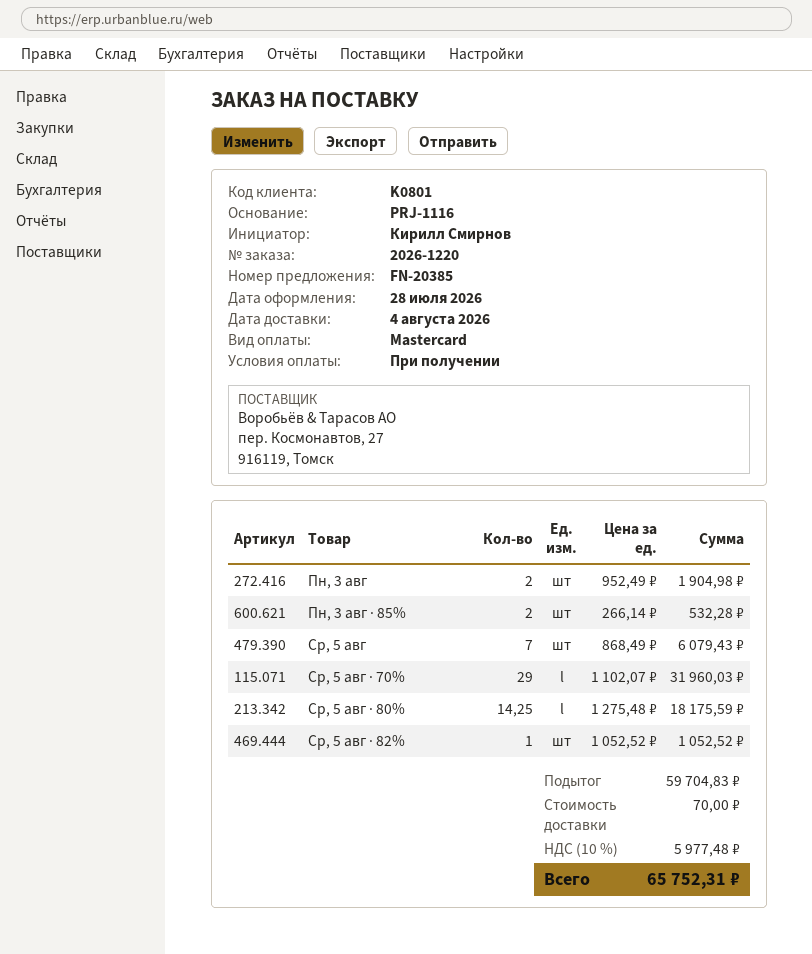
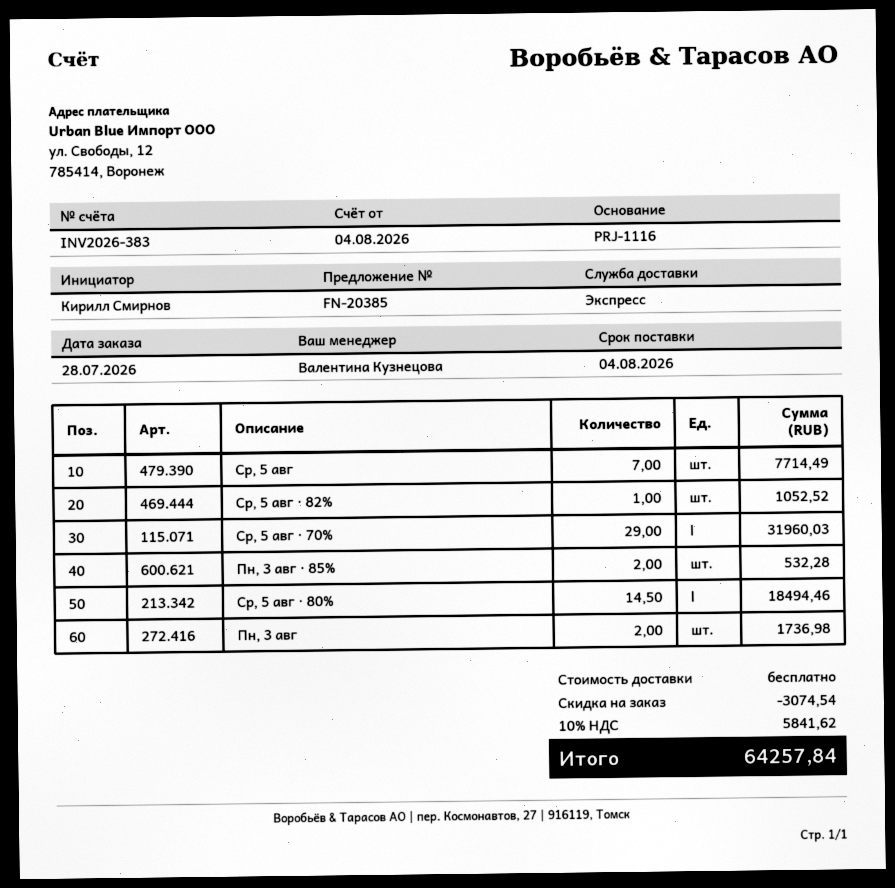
Пн, 3 авг: 2 for 1904.98 -> 2 for 1736.98
Ср, 5 авг: 7 for 6079.43 -> 7 for 7714.49
Ср, 5 авг · 80%: 14.25 for 18175.59 -> 14.5 for 18494.46
discount: none -> 3074.54
shipping: 70.00 -> 0.00
tax: 10% = 5977.48 -> 10% = 5841.62
total: 65752.31 -> 64257.84

